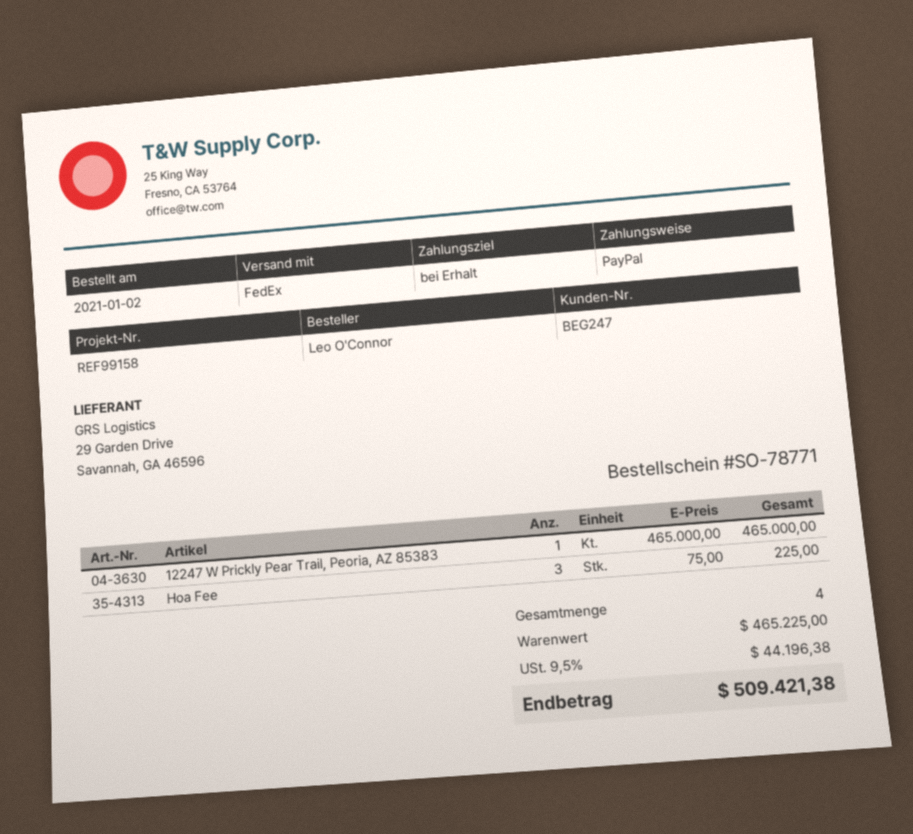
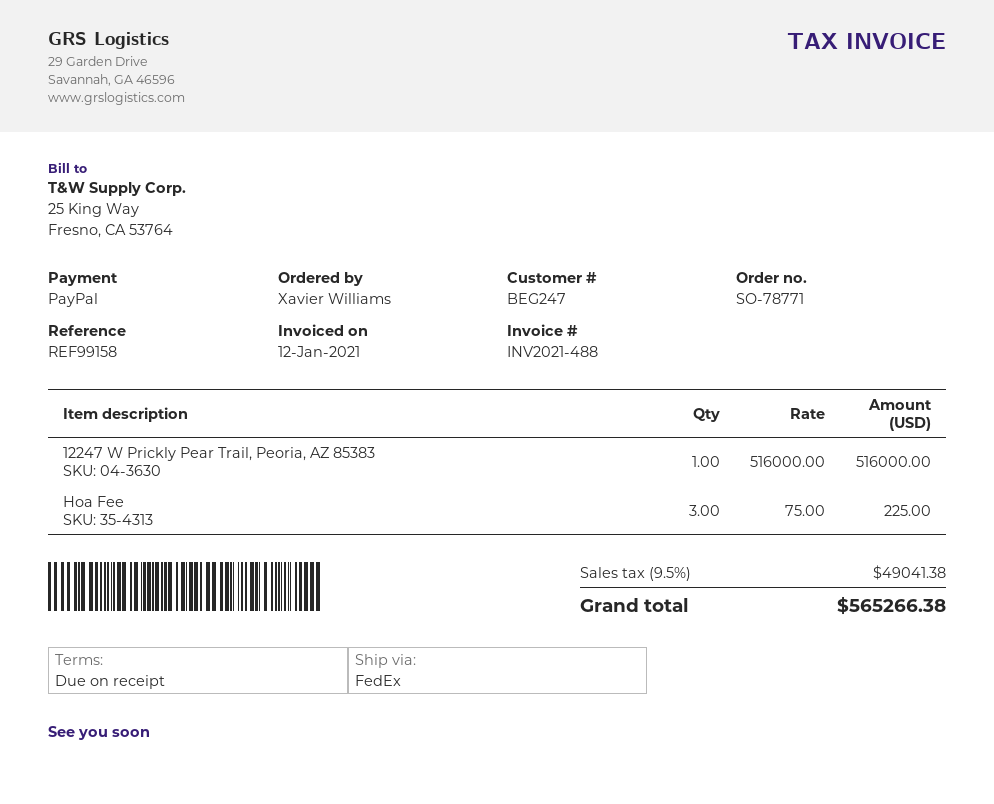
ordered by: Leo O'Connor -> Xavier Williams
12247 W Prickly Pear Trail, Peoria, AZ 85383: 1 x 465000.00 = 465000.00 -> 1 x 516000.00 = 516000.00
tax: 9.5% = 44196.38 -> 9.5% = 49041.38
total: 509421.38 -> 565266.38

